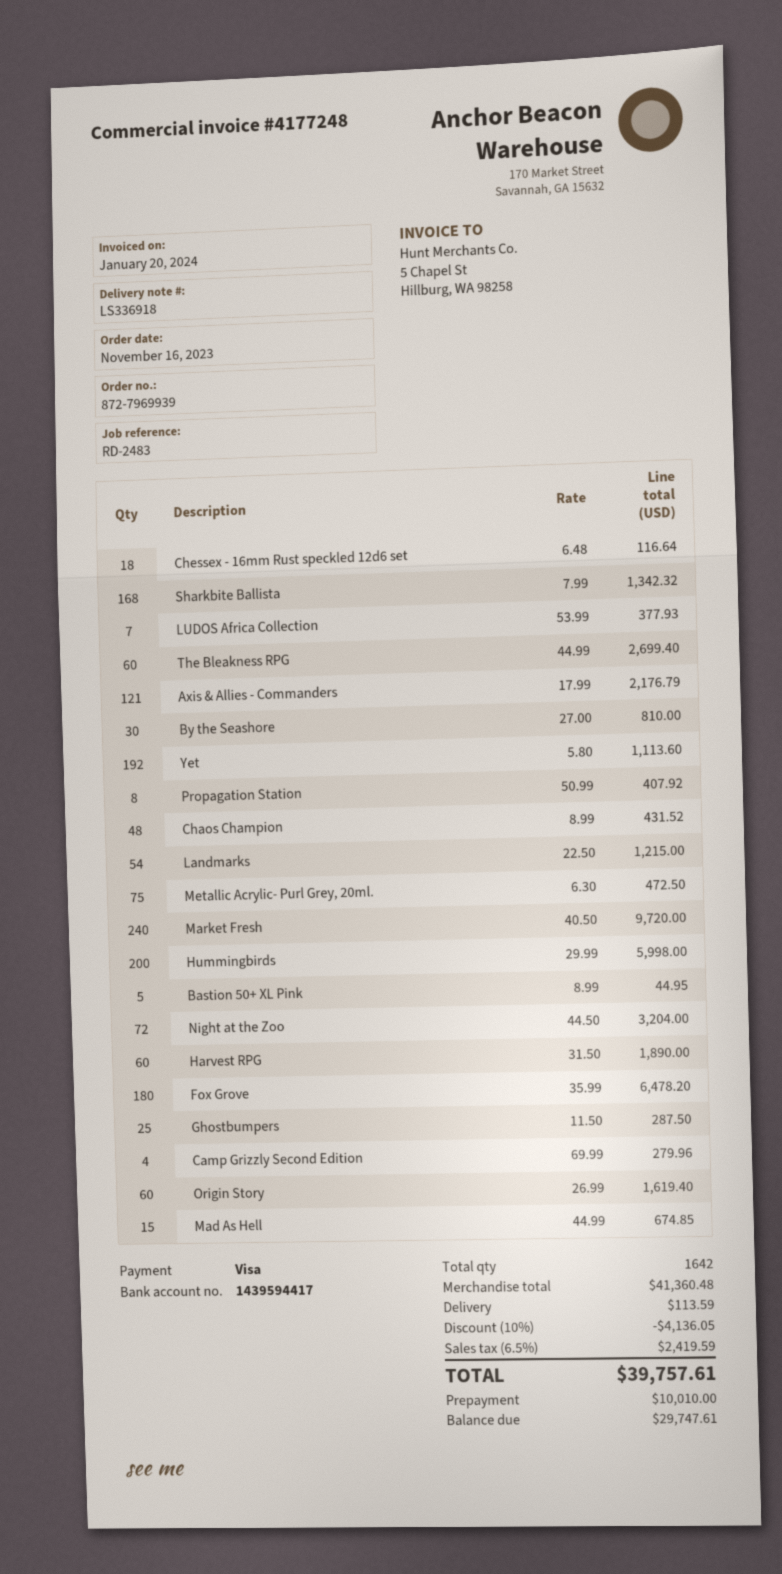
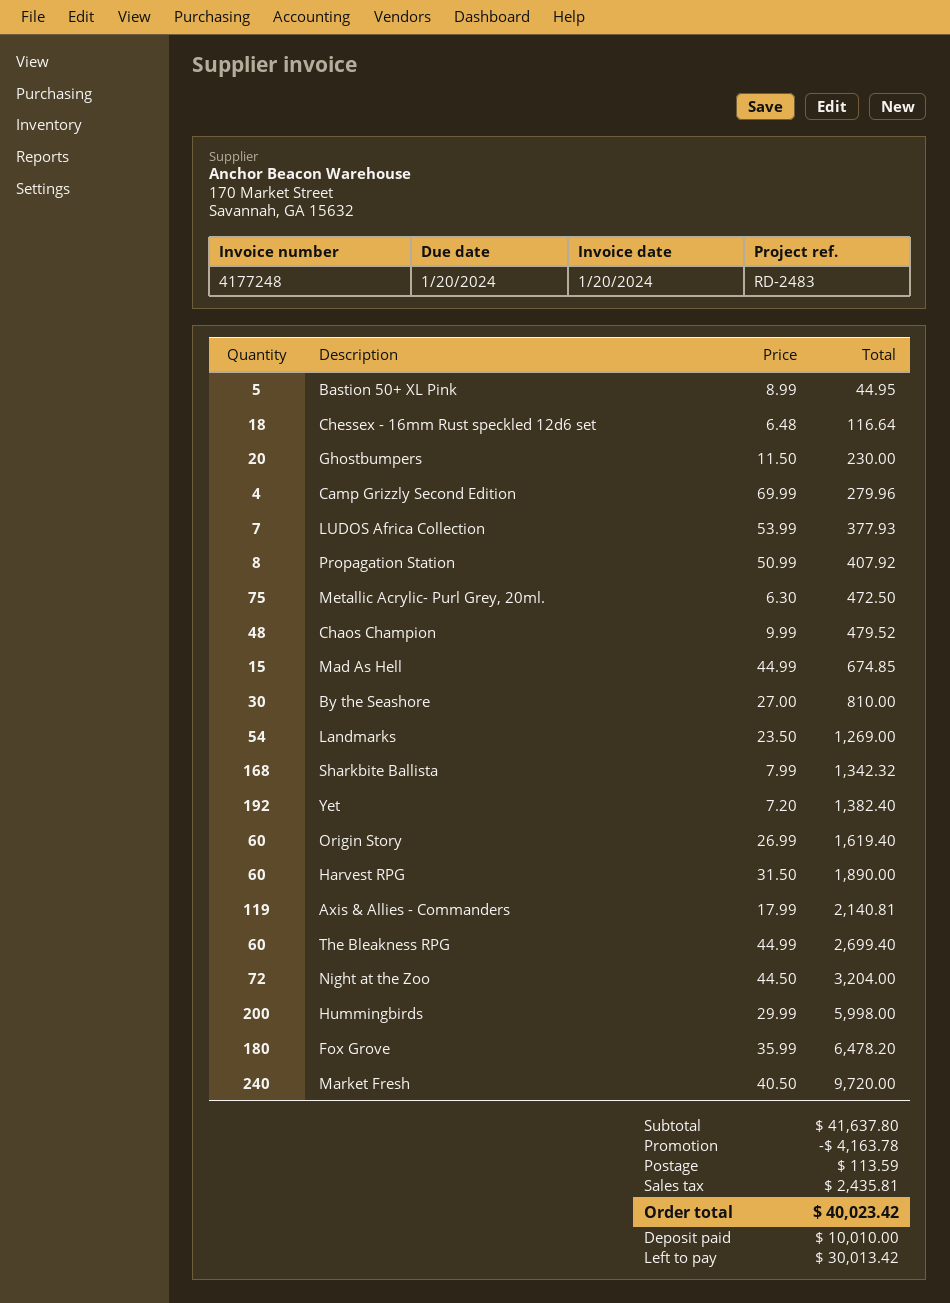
Axis & Allies - Commanders: 121 x 17.99 = 2176.79 -> 119 x 17.99 = 2140.81
Yet: 192 x 5.80 = 1113.60 -> 192 x 7.20 = 1382.40
Chaos Champion: 48 x 8.99 = 431.52 -> 48 x 9.99 = 479.52
Landmarks: 54 x 22.50 = 1215.00 -> 54 x 23.50 = 1269.00
Ghostbumpers: 25 x 11.50 = 287.50 -> 20 x 11.50 = 230.00
subtotal: 41360.48 -> 41637.80
discount: 4136.05 -> 4163.78
tax: 2419.59 -> 2435.81
total: 39757.61 -> 40023.42
balance: 29747.61 -> 30013.42

